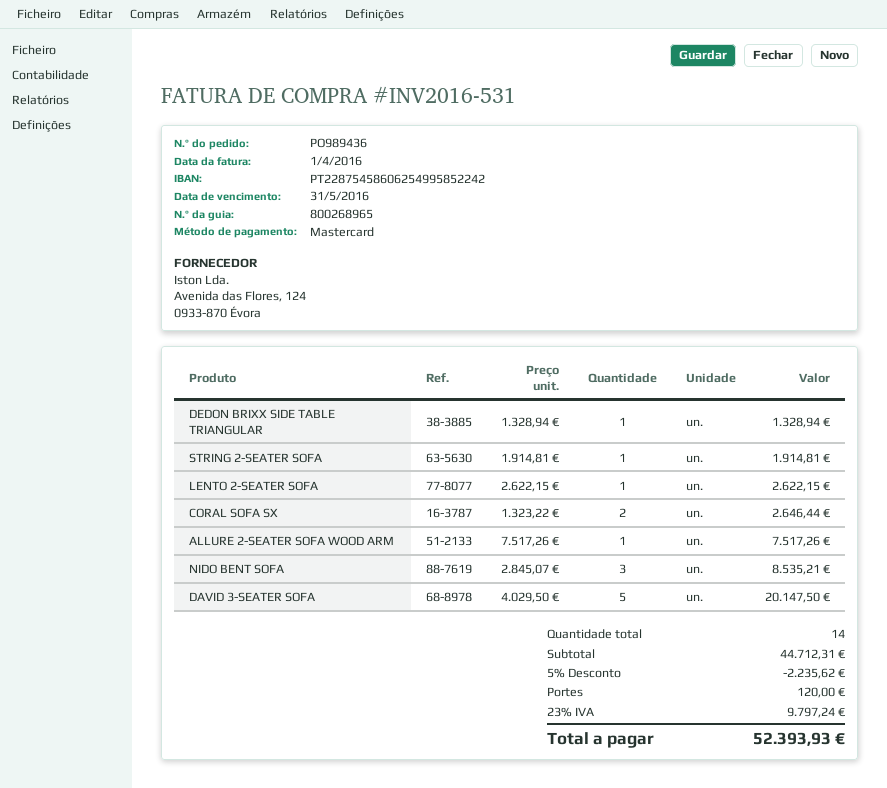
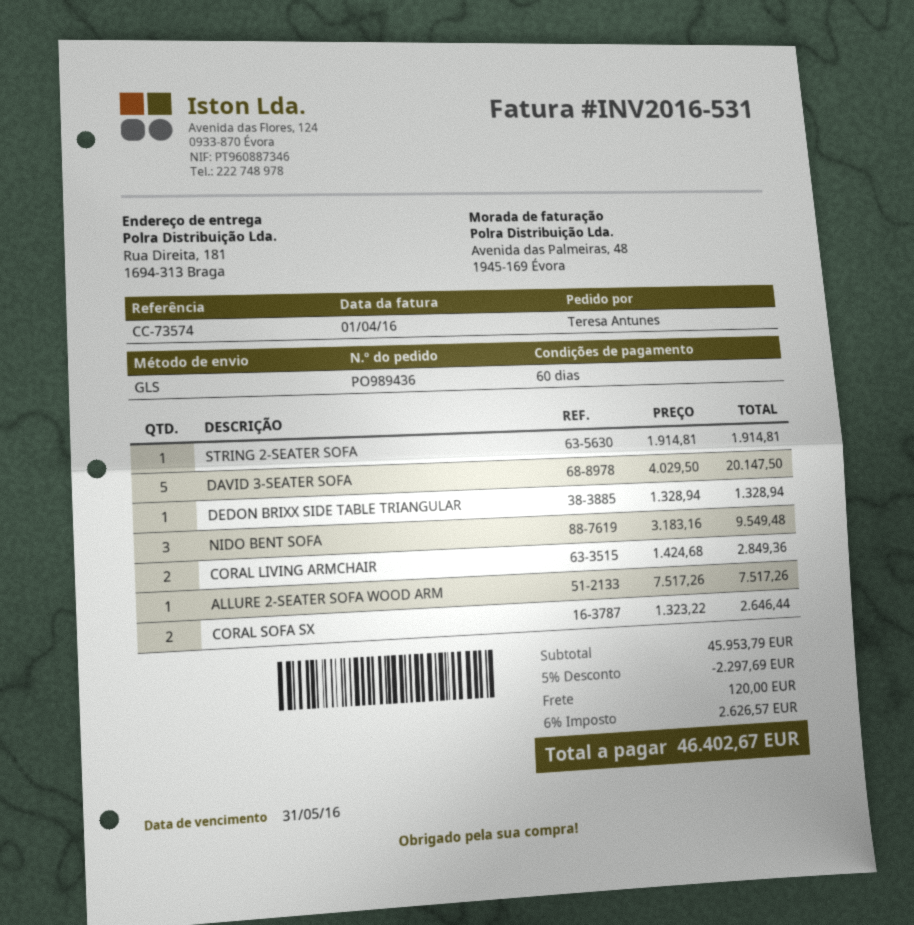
LENTO 2-SEATER SOFA: 1 x 2622.15 = 2622.15 -> none
NIDO BENT SOFA: 3 x 2845.07 = 8535.21 -> 3 x 3183.16 = 9549.48
CORAL LIVING ARMCHAIR: none -> 2 x 1424.68 = 2849.36
subtotal: 44712.31 -> 45953.79
discount: 5% = 2235.62 -> 5% = 2297.69
tax: 23% = 9797.24 -> 6% = 2626.57
total: 52393.93 -> 46402.67

